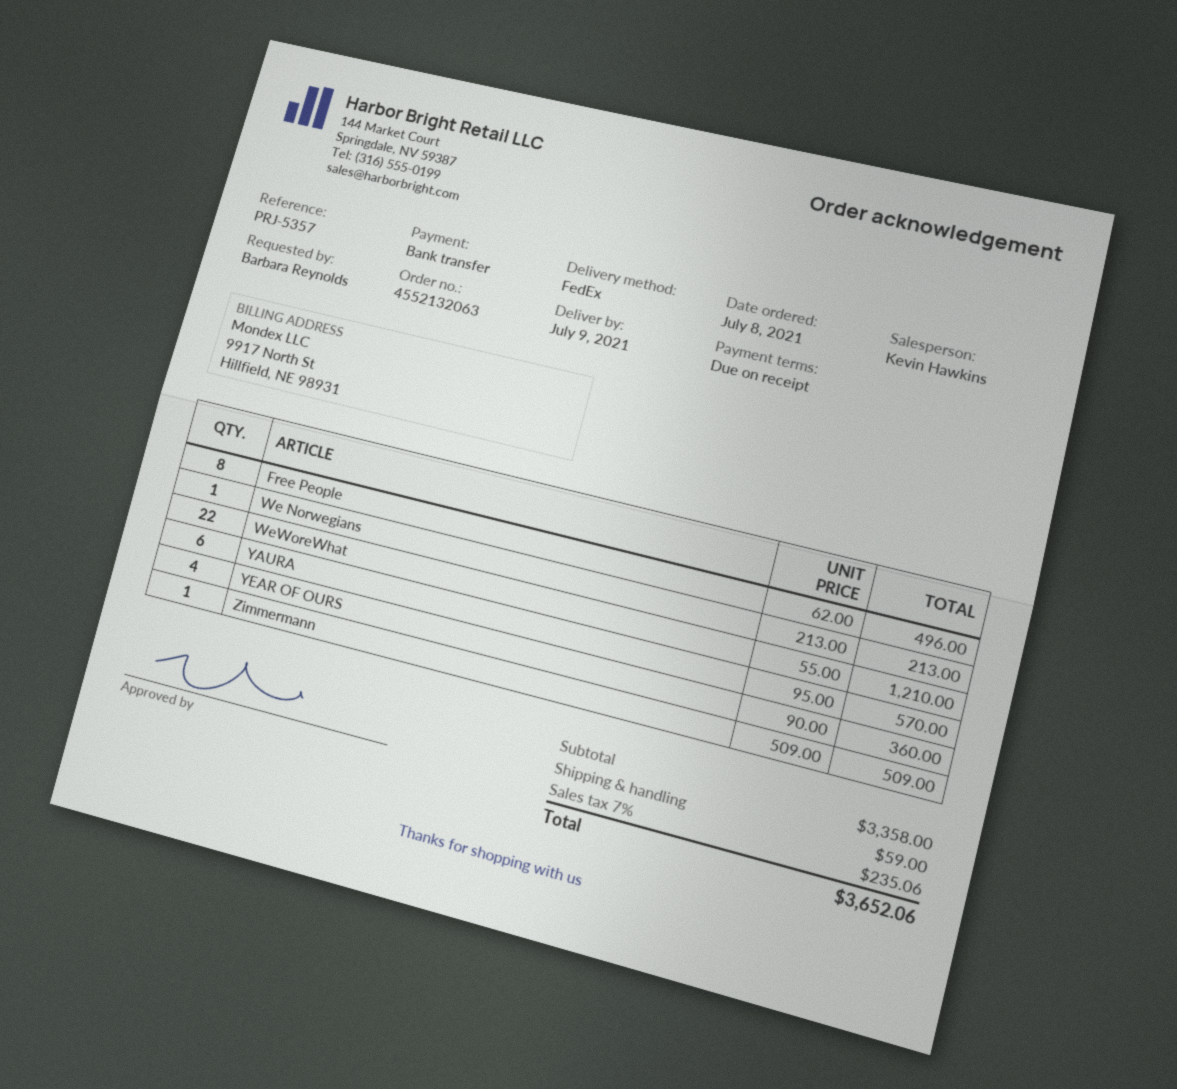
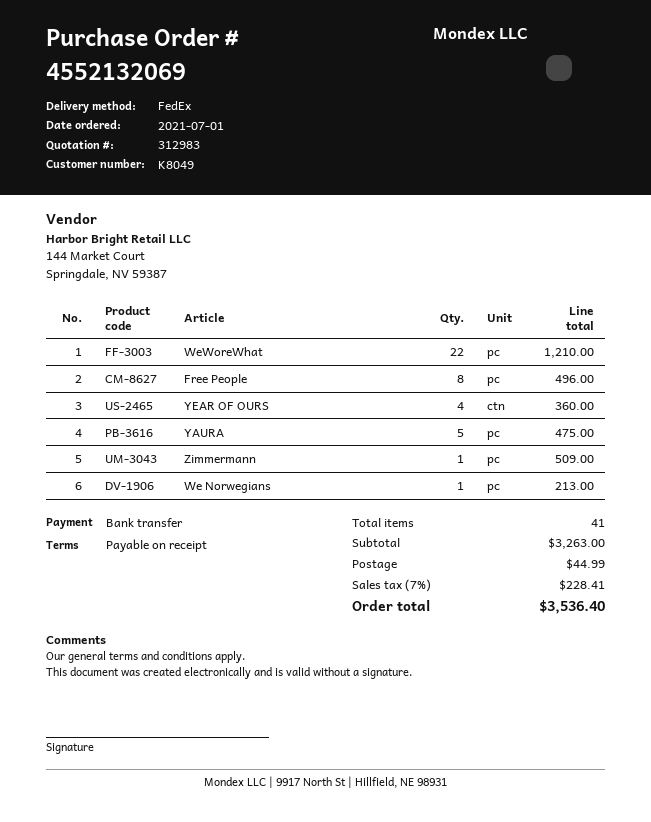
order number: 4552132063 -> 4552132069
order date: 2021-07-08 -> 2021-07-01
YAURA: 6 for 570.00 -> 5 for 475.00
subtotal: 3358.00 -> 3263.00
shipping: 59.00 -> 44.99
tax: 7% = 235.06 -> 7% = 228.41
total: 3652.06 -> 3536.40

